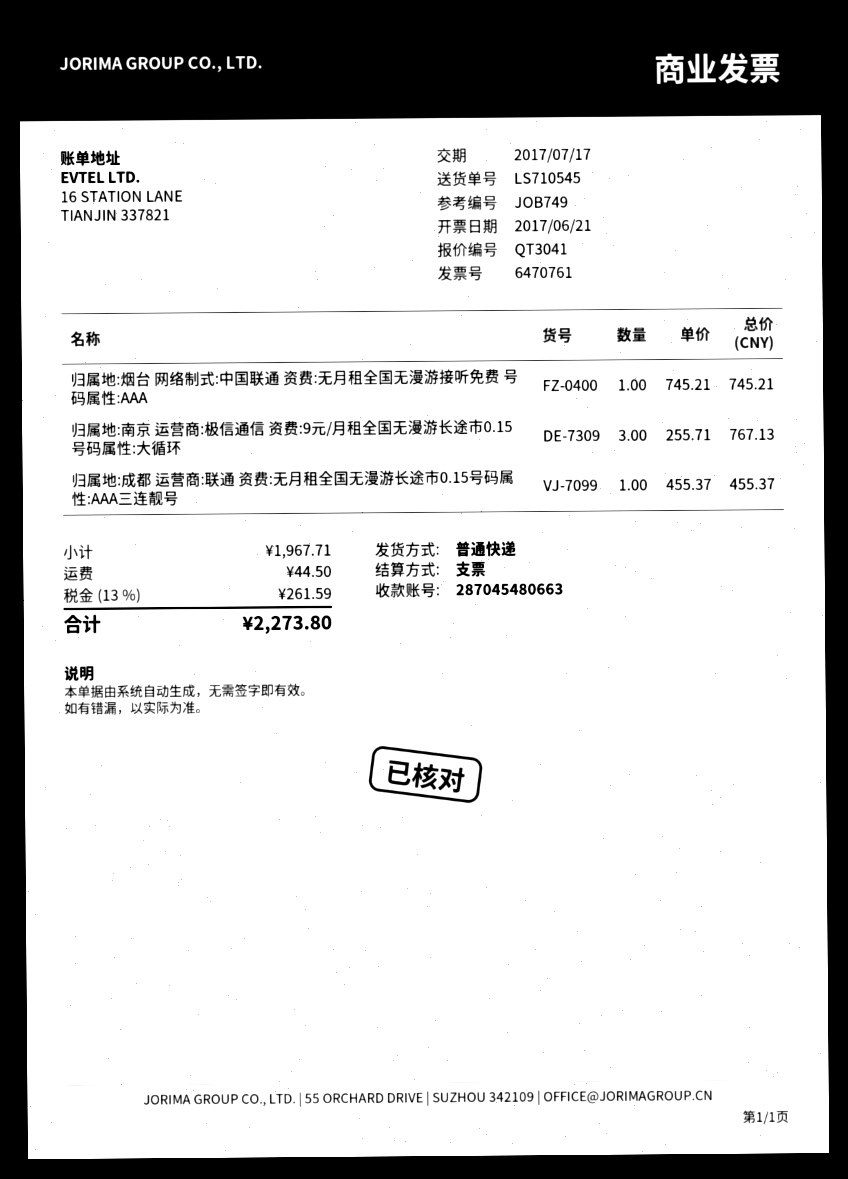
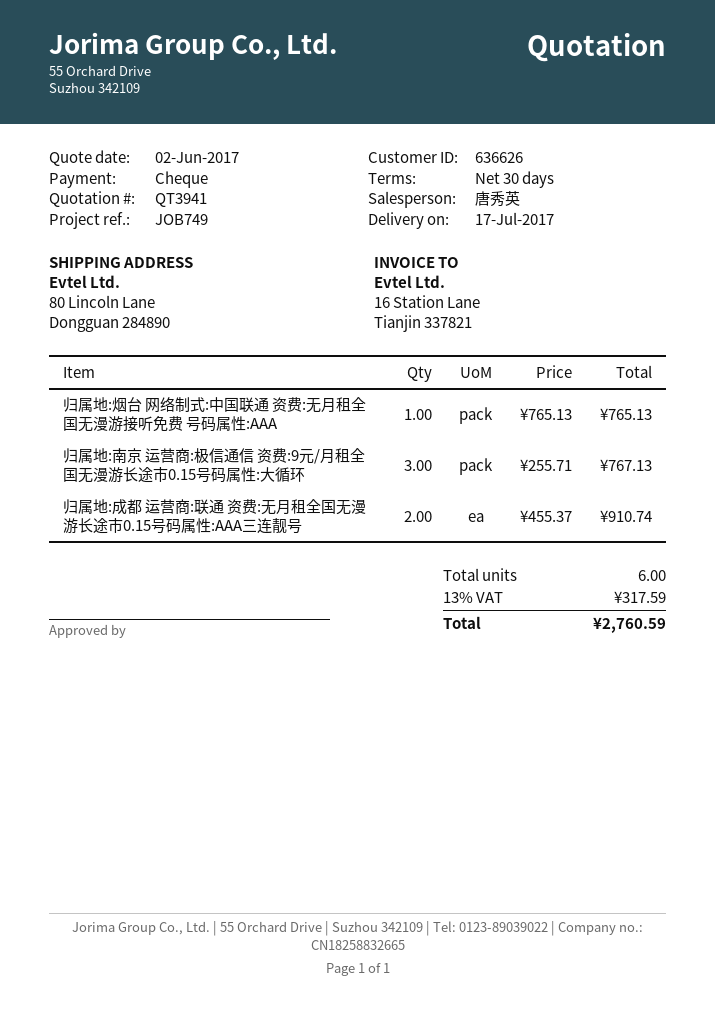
quote number: QT3041 -> QT3941
归属地:烟台 网络制式:中国联通 资费:无月租全国无漫游接听免费 号码属性:AAA: 1 x 745.21 = 745.21 -> 1 x 765.13 = 765.13
归属地:成都 运营商:联通 资费:无月租全国无漫游长途市0.15号码属性:AAA三连靓号: 1 x 455.37 = 455.37 -> 2 x 455.37 = 910.74
shipping: 44.50 -> none
tax: 13% = 261.59 -> 13% = 317.59
total: 2273.80 -> 2760.59

